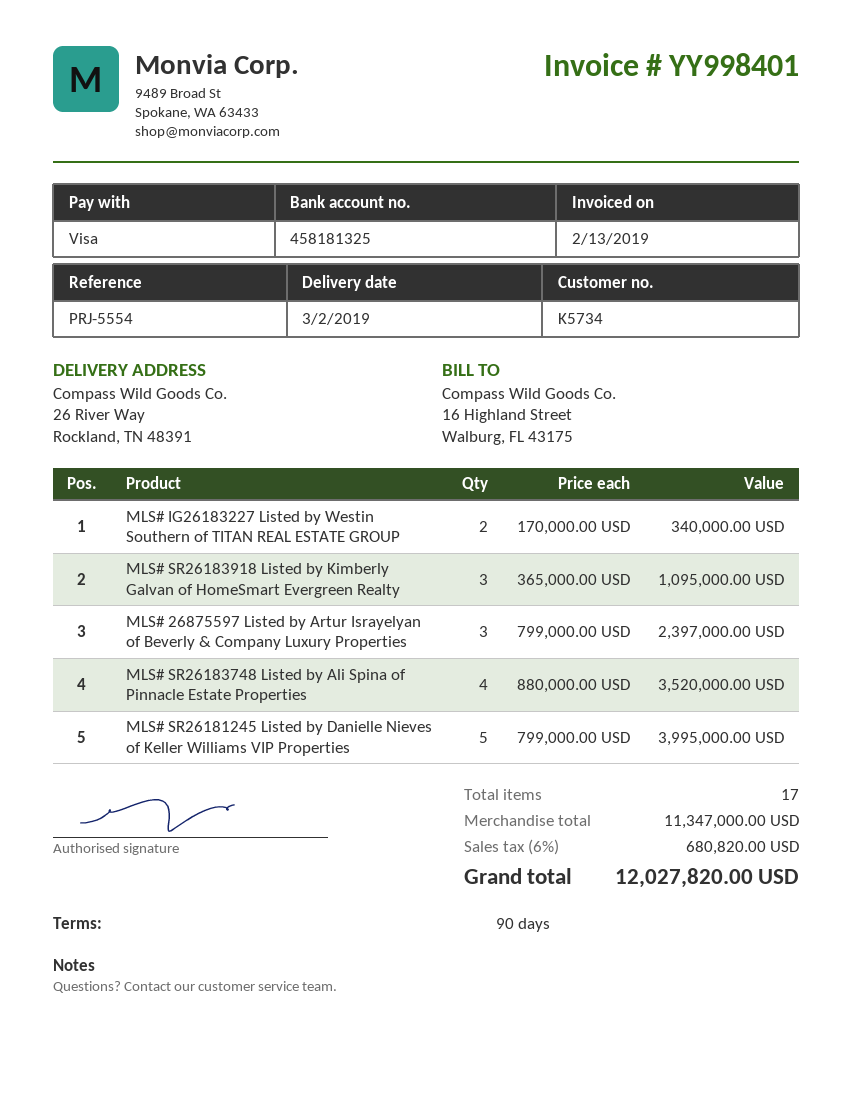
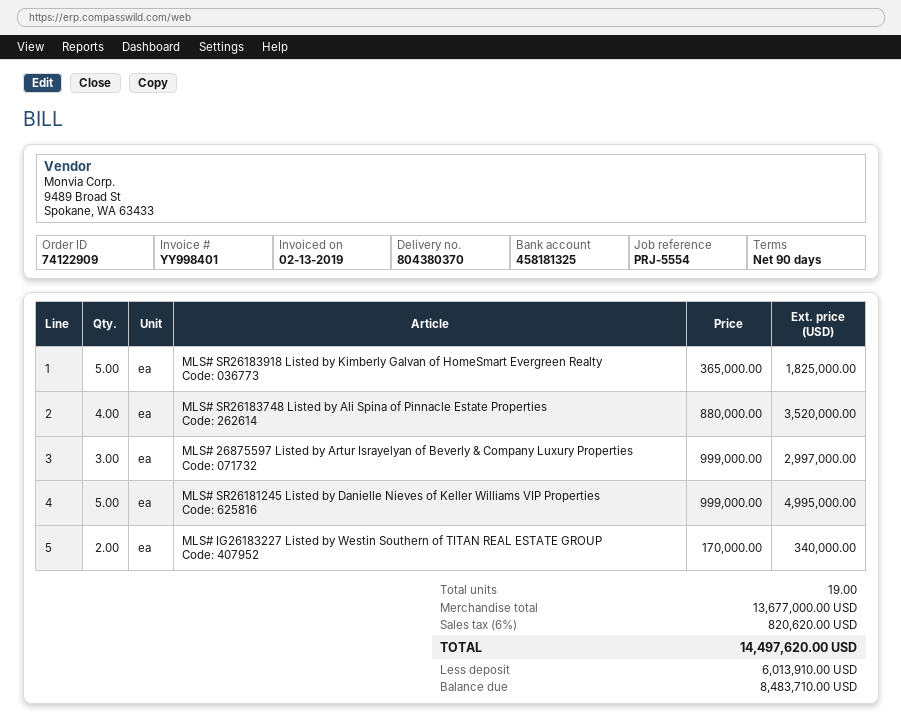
MLS# SR26183918 Listed by Kimberly Galvan of HomeSmart Evergreen Realty: 3 x 365000.00 = 1095000.00 -> 5 x 365000.00 = 1825000.00
MLS# 26875597 Listed by Artur Israyelyan of Beverly & Company Luxury Properties: 3 x 799000.00 = 2397000.00 -> 3 x 999000.00 = 2997000.00
MLS# SR26181245 Listed by Danielle Nieves of Keller Williams VIP Properties: 5 x 799000.00 = 3995000.00 -> 5 x 999000.00 = 4995000.00
total quantity: 17 -> 19
subtotal: 11347000.00 -> 13677000.00
tax: 6% = 680820.00 -> 6% = 820620.00
total: 12027820.00 -> 14497620.00

